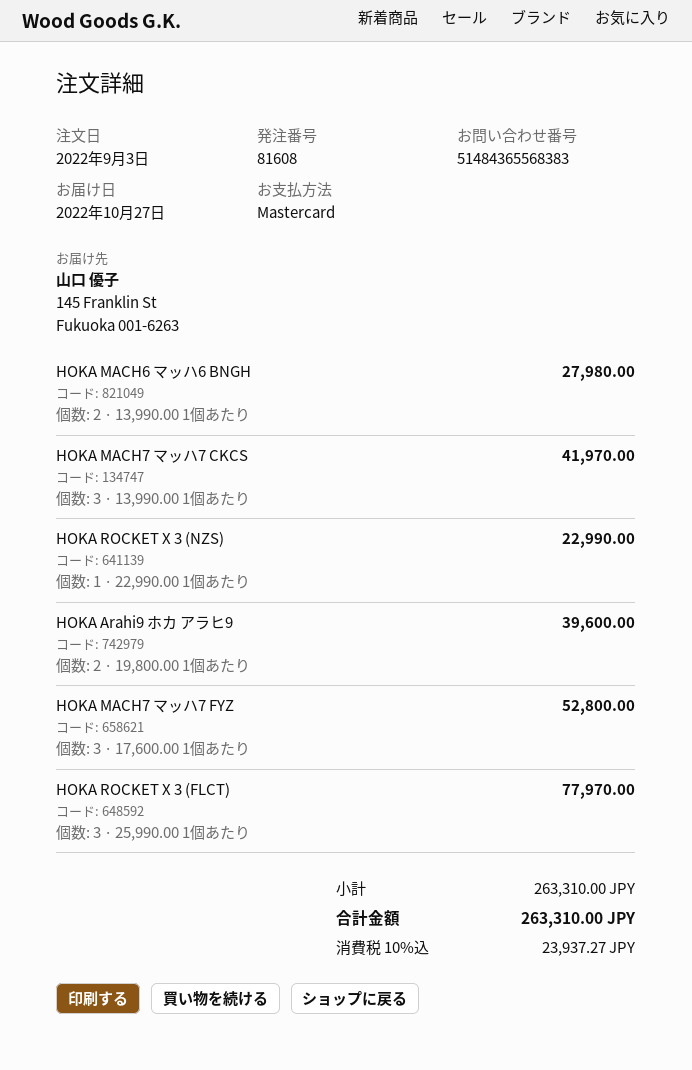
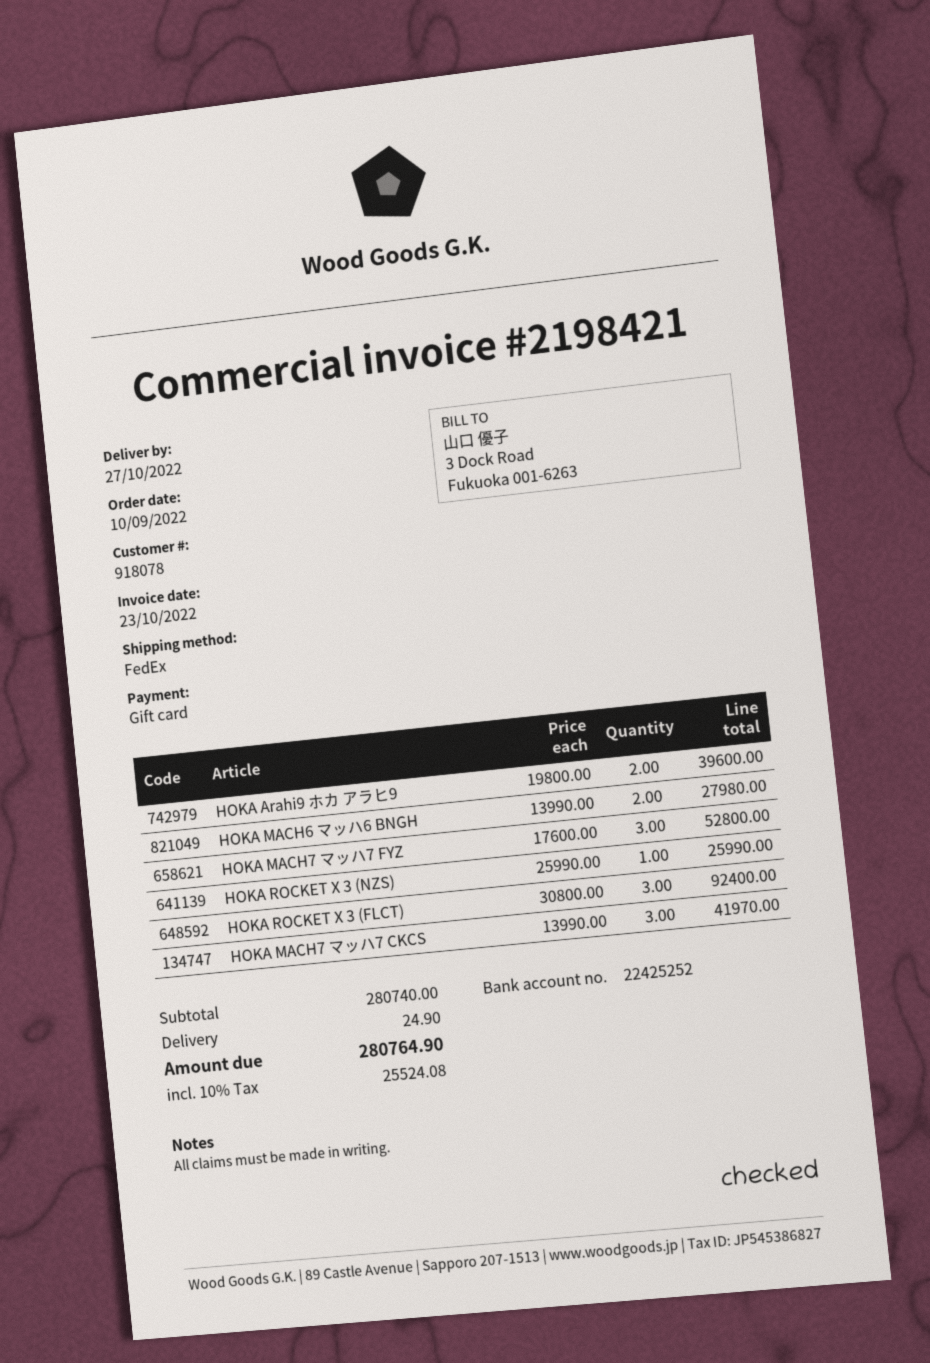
order date: 2022-09-03 -> 2022-09-10
payment method: Mastercard -> gift card
HOKA ROCKET X 3 (NZS): 1 x 22990.00 = 22990.00 -> 1 x 25990.00 = 25990.00
HOKA ROCKET X 3 (FLCT): 3 x 25990.00 = 77970.00 -> 3 x 30800.00 = 92400.00
subtotal: 263310.00 -> 280740.00
shipping: none -> 24.90
tax: 10% = 23937.27 -> 10% = 25524.08
total: 263310.00 -> 280764.90

